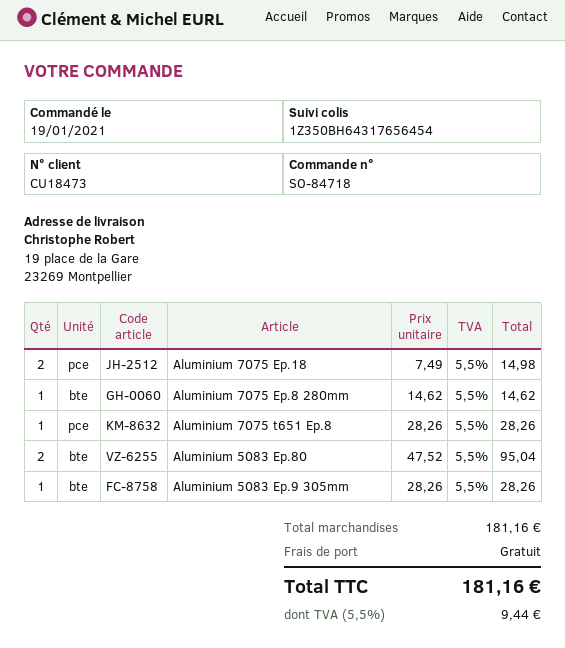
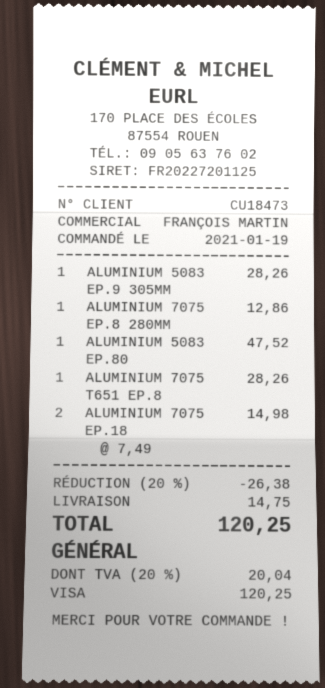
Aluminium 7075 Ep.8 280mm: 1 x 14.62 = 14.62 -> 1 x 12.86 = 12.86
Aluminium 5083 Ep.80: 2 x 47.52 = 95.04 -> 1 x 47.52 = 47.52
discount: none -> 20% = 26.38
shipping: 0.00 -> 14.75
tax: 5.5% = 9.44 -> 20% = 20.04
total: 181.16 -> 120.25

